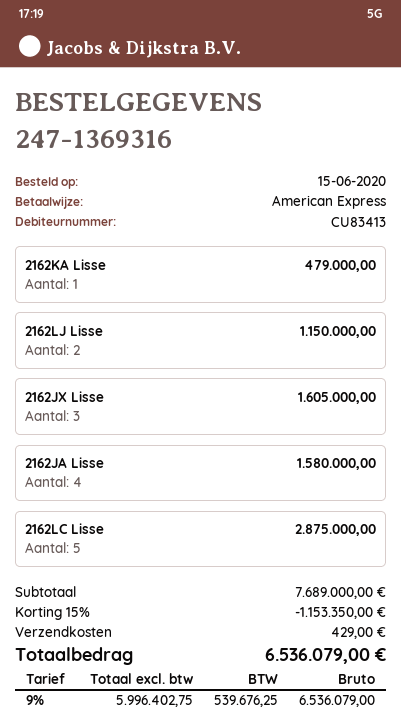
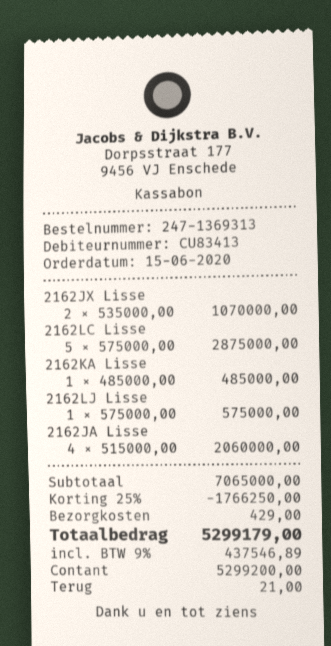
order number: 247-1369316 -> 247-1369313
payment method: American Express -> cash
2162KA Lisse: 1 for 479000.00 -> 1 for 485000.00
2162LJ Lisse: 2 for 1150000.00 -> 1 for 575000.00
2162JX Lisse: 3 for 1605000.00 -> 2 for 1070000.00
2162JA Lisse: 4 for 1580000.00 -> 4 for 2060000.00
subtotal: 7689000.00 -> 7065000.00
discount: 15% = 1153350.00 -> 25% = 1766250.00
tax: 9% = 539676.25 -> 9% = 437546.89
total: 6536079.00 -> 5299179.00

